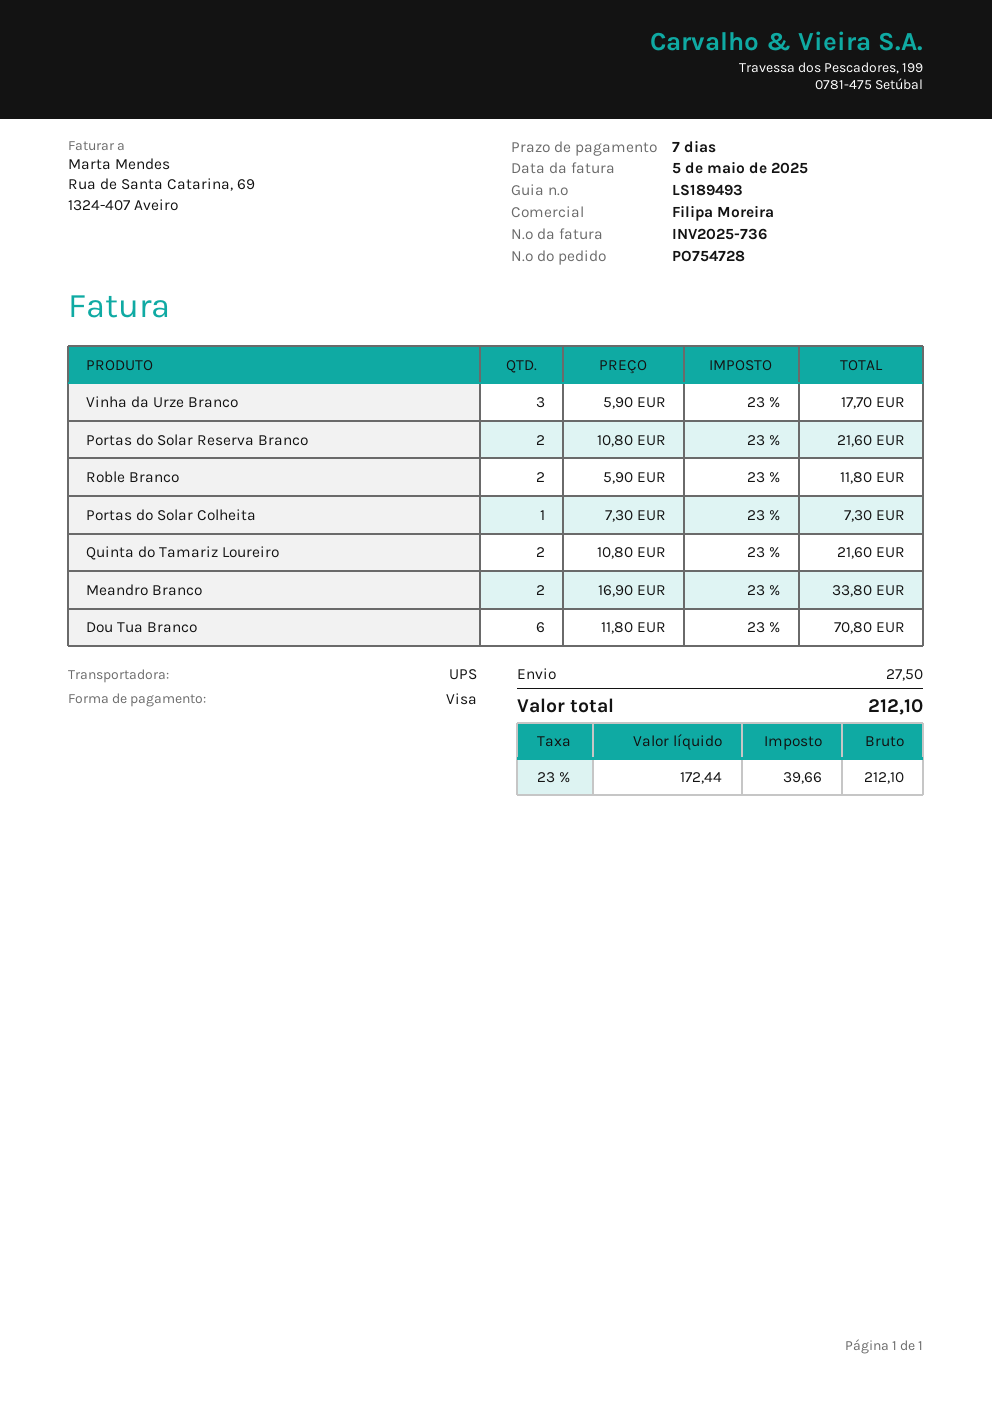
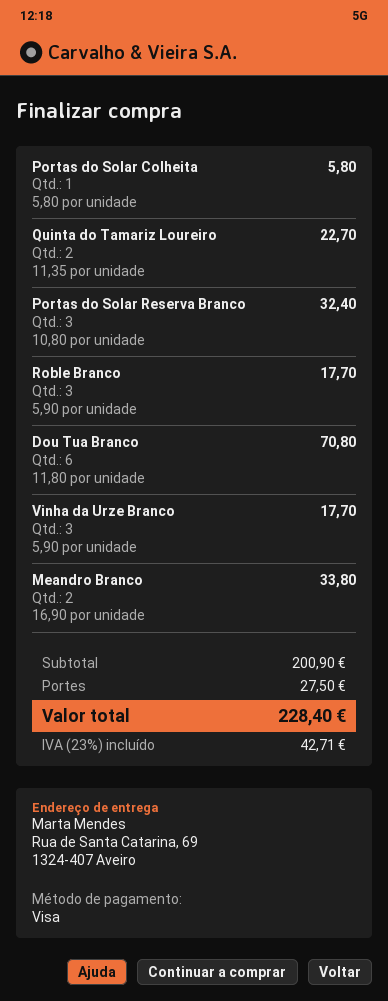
Portas do Solar Reserva Branco: 2 x 10.80 = 21.60 -> 3 x 10.80 = 32.40
Roble Branco: 2 x 5.90 = 11.80 -> 3 x 5.90 = 17.70
Portas do Solar Colheita: 1 x 7.30 = 7.30 -> 1 x 5.80 = 5.80
Quinta do Tamariz Loureiro: 2 x 10.80 = 21.60 -> 2 x 11.35 = 22.70
tax: 23% = 39.66 -> 23% = 42.71
total: 212.10 -> 228.40

